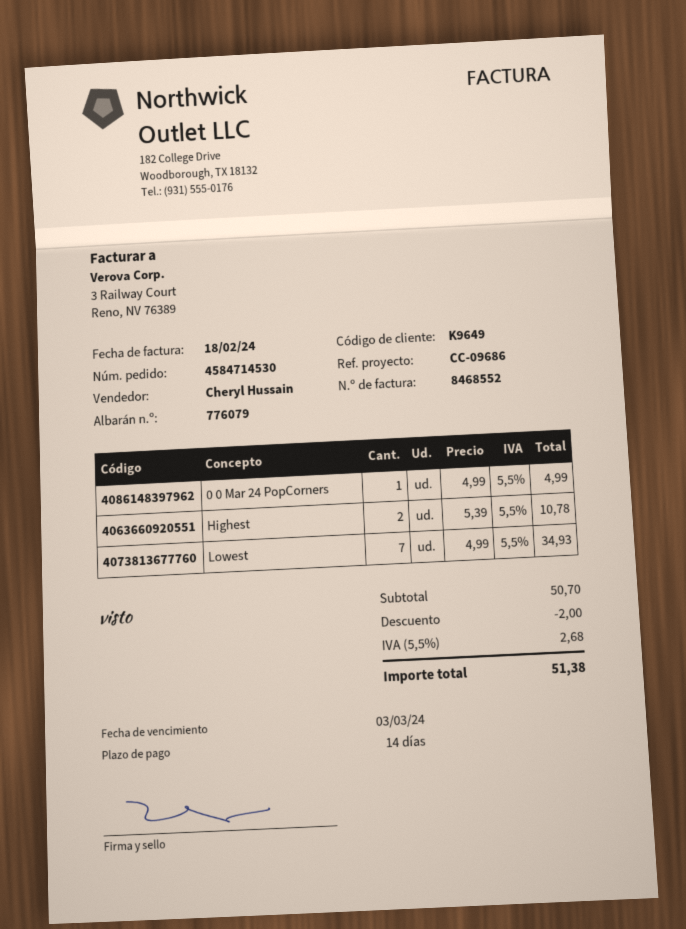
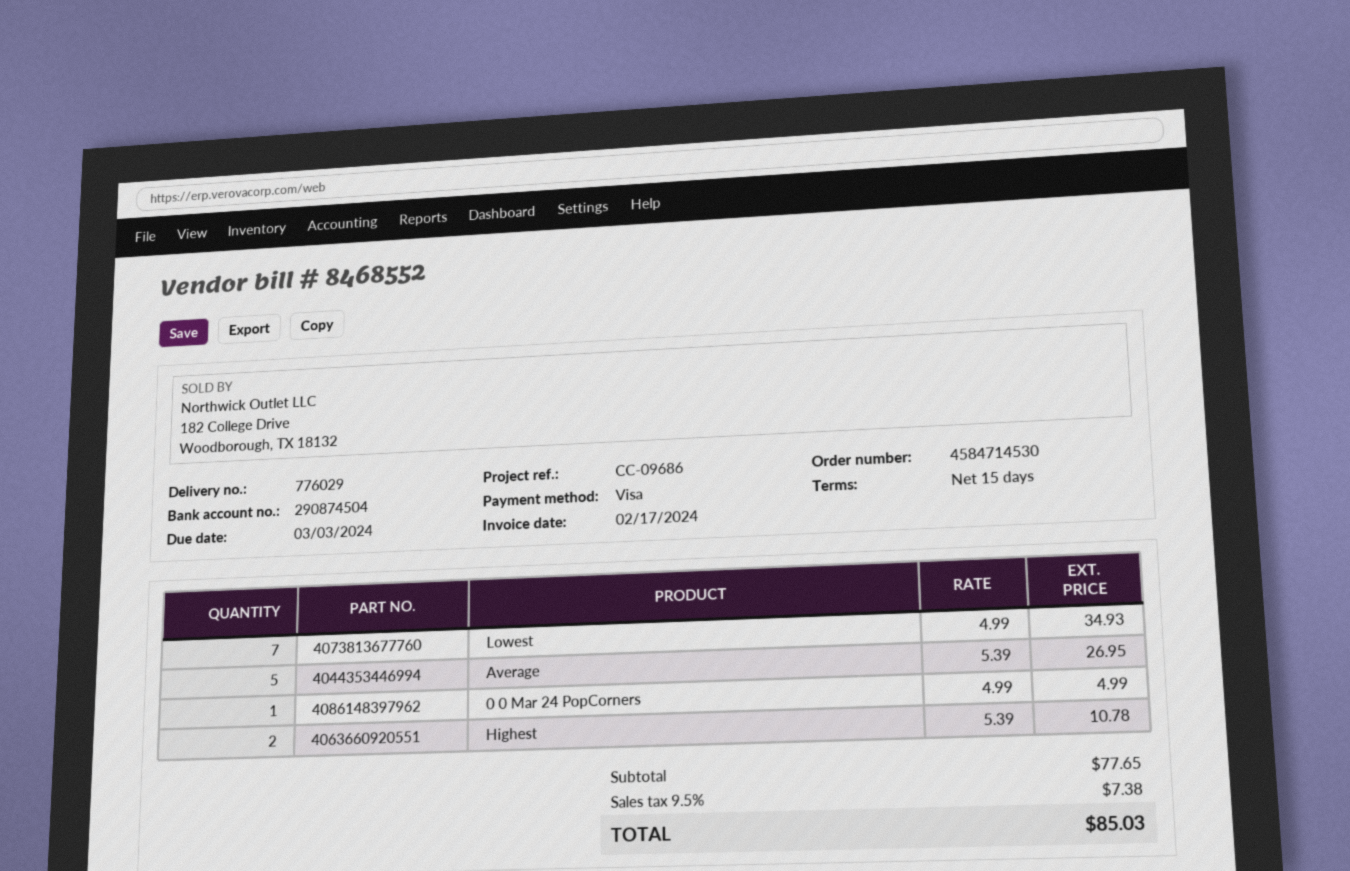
delivery note number: 776079 -> 776029
invoice date: 2024-02-18 -> 2024-02-17
payment terms: 14 days -> 15 days
Average: none -> 5 x 5.39 = 26.95
subtotal: 50.70 -> 77.65
discount: 2.00 -> none
tax: 5.5% = 2.68 -> 9.5% = 7.38
total: 51.38 -> 85.03

